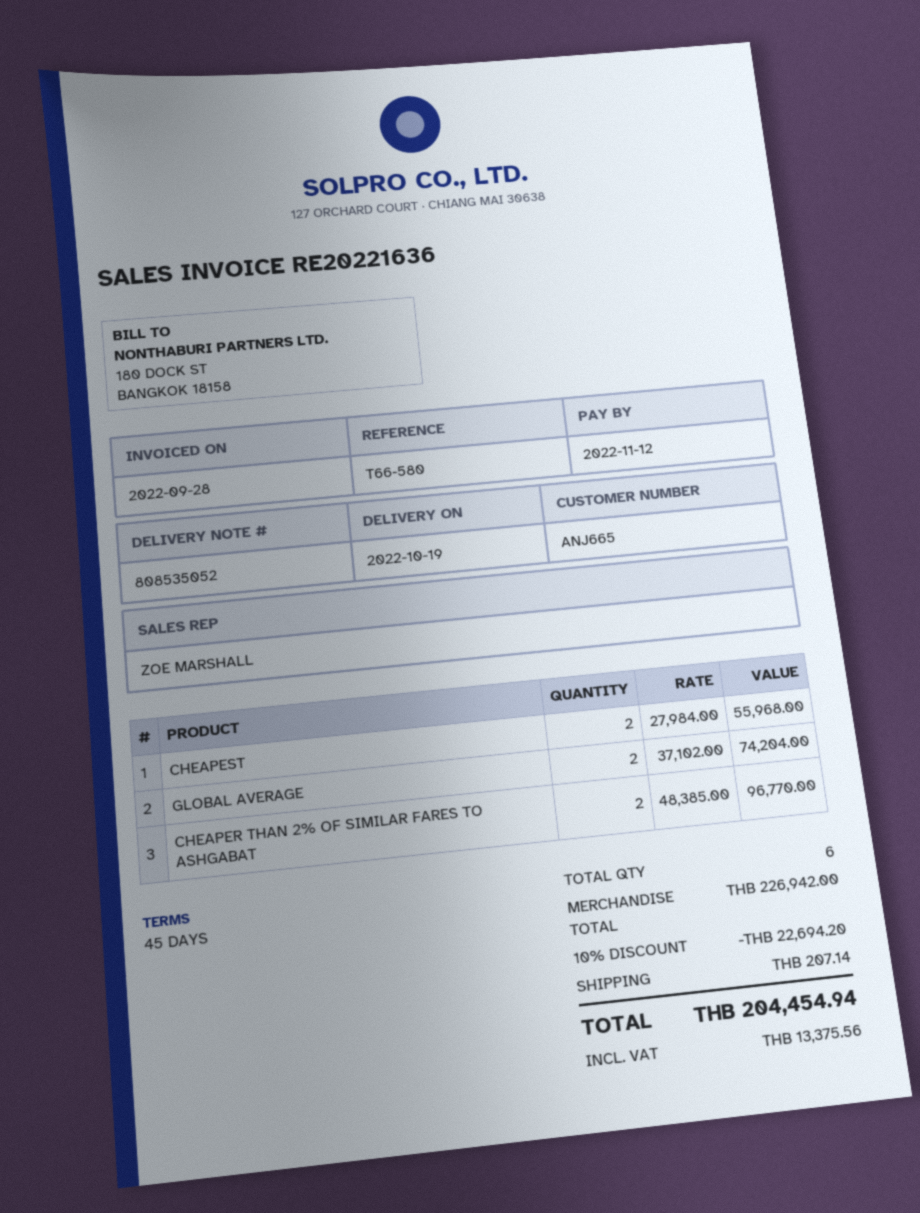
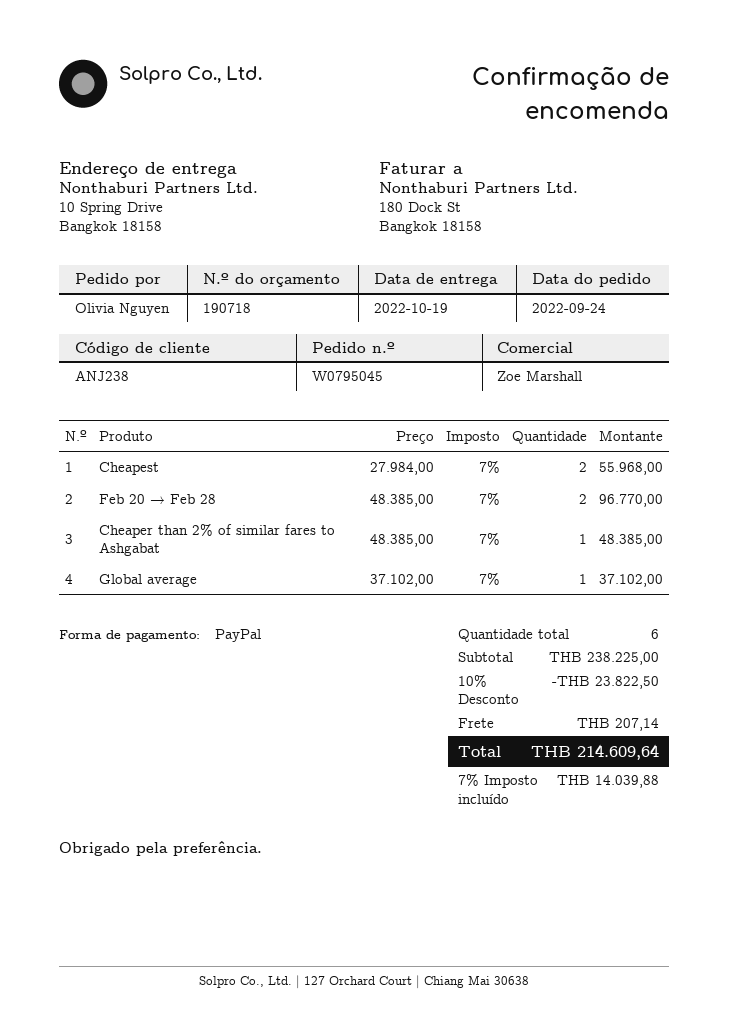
customer number: ANJ665 -> ANJ238
GLOBAL AVERAGE: 2 x 37102.00 = 74204.00 -> 1 x 37102.00 = 37102.00
CHEAPER THAN 2% OF SIMILAR FARES TO ASHGABAT: 2 x 48385.00 = 96770.00 -> 1 x 48385.00 = 48385.00
Feb 20 → Feb 28: none -> 2 x 48385.00 = 96770.00
subtotal: 226942.00 -> 238225.00
discount: 10% = 22694.20 -> 10% = 23822.50
tax: 13375.56 -> 14039.88
total: 204454.94 -> 214609.64

